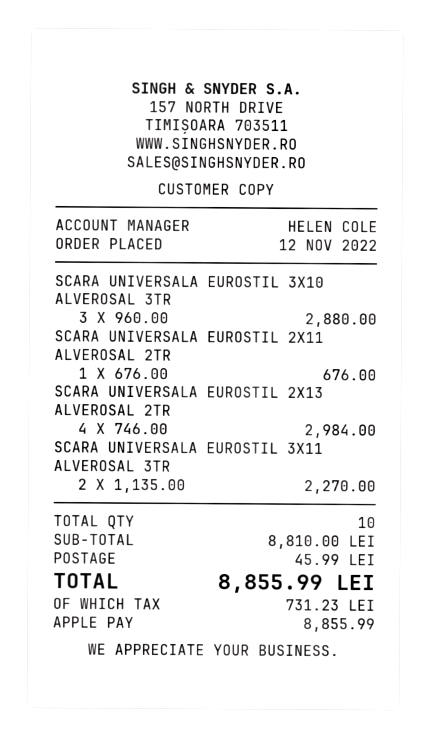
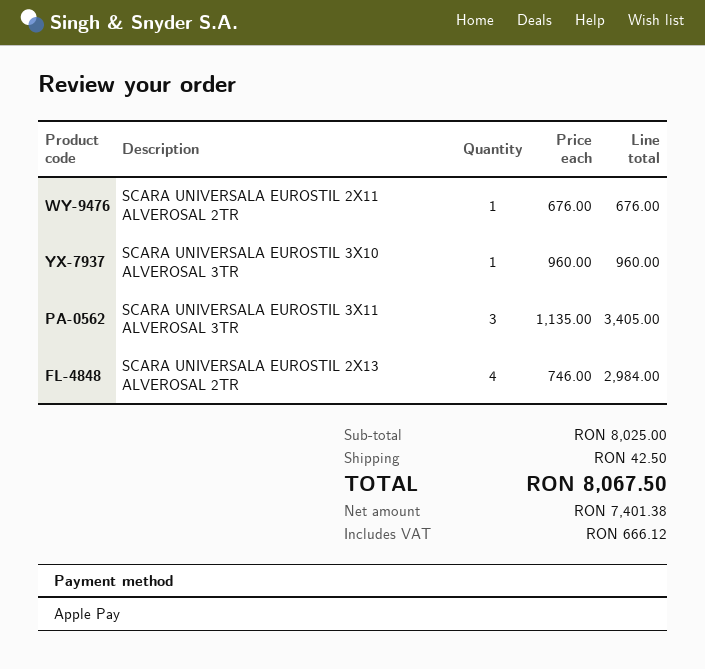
SCARA UNIVERSALA EUROSTIL 3X10 ALVEROSAL 3TR: 3 x 960.00 = 2880.00 -> 1 x 960.00 = 960.00
SCARA UNIVERSALA EUROSTIL 3X11 ALVEROSAL 3TR: 2 x 1135.00 = 2270.00 -> 3 x 1135.00 = 3405.00
subtotal: 8810.00 -> 8025.00
shipping: 45.99 -> 42.50
tax: 731.23 -> 666.12
total: 8855.99 -> 8067.50

